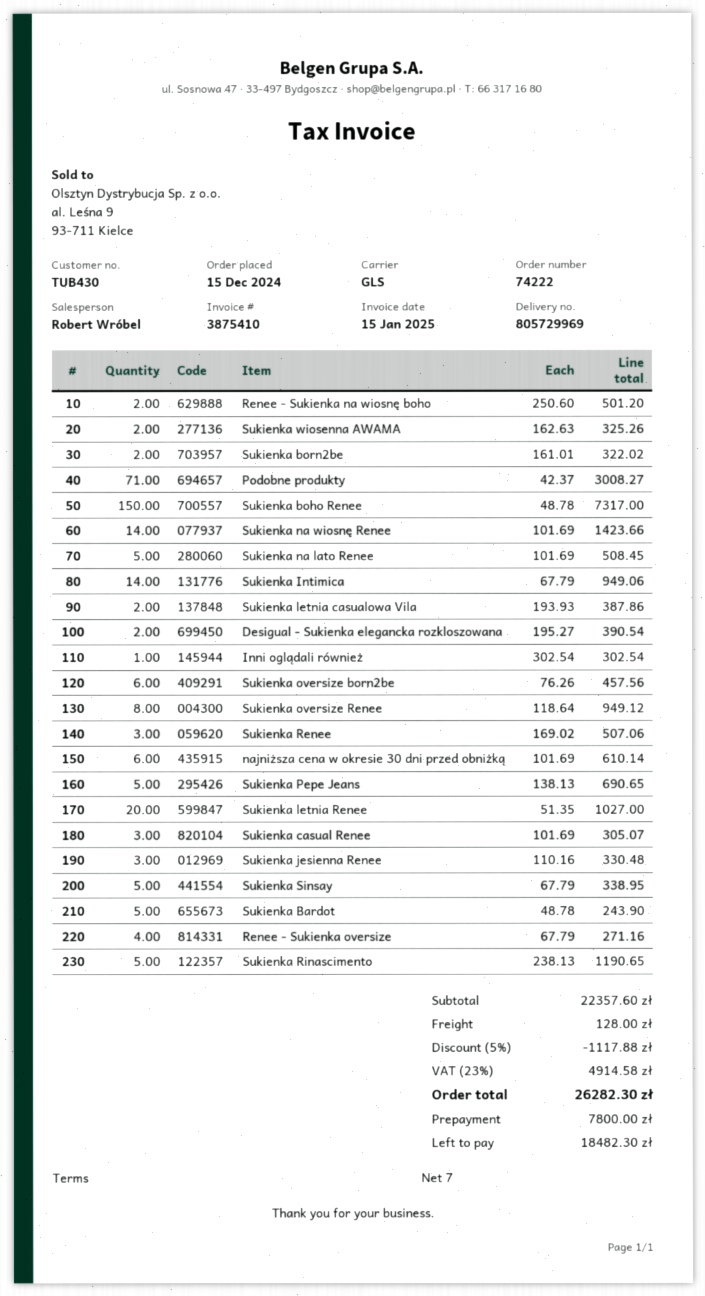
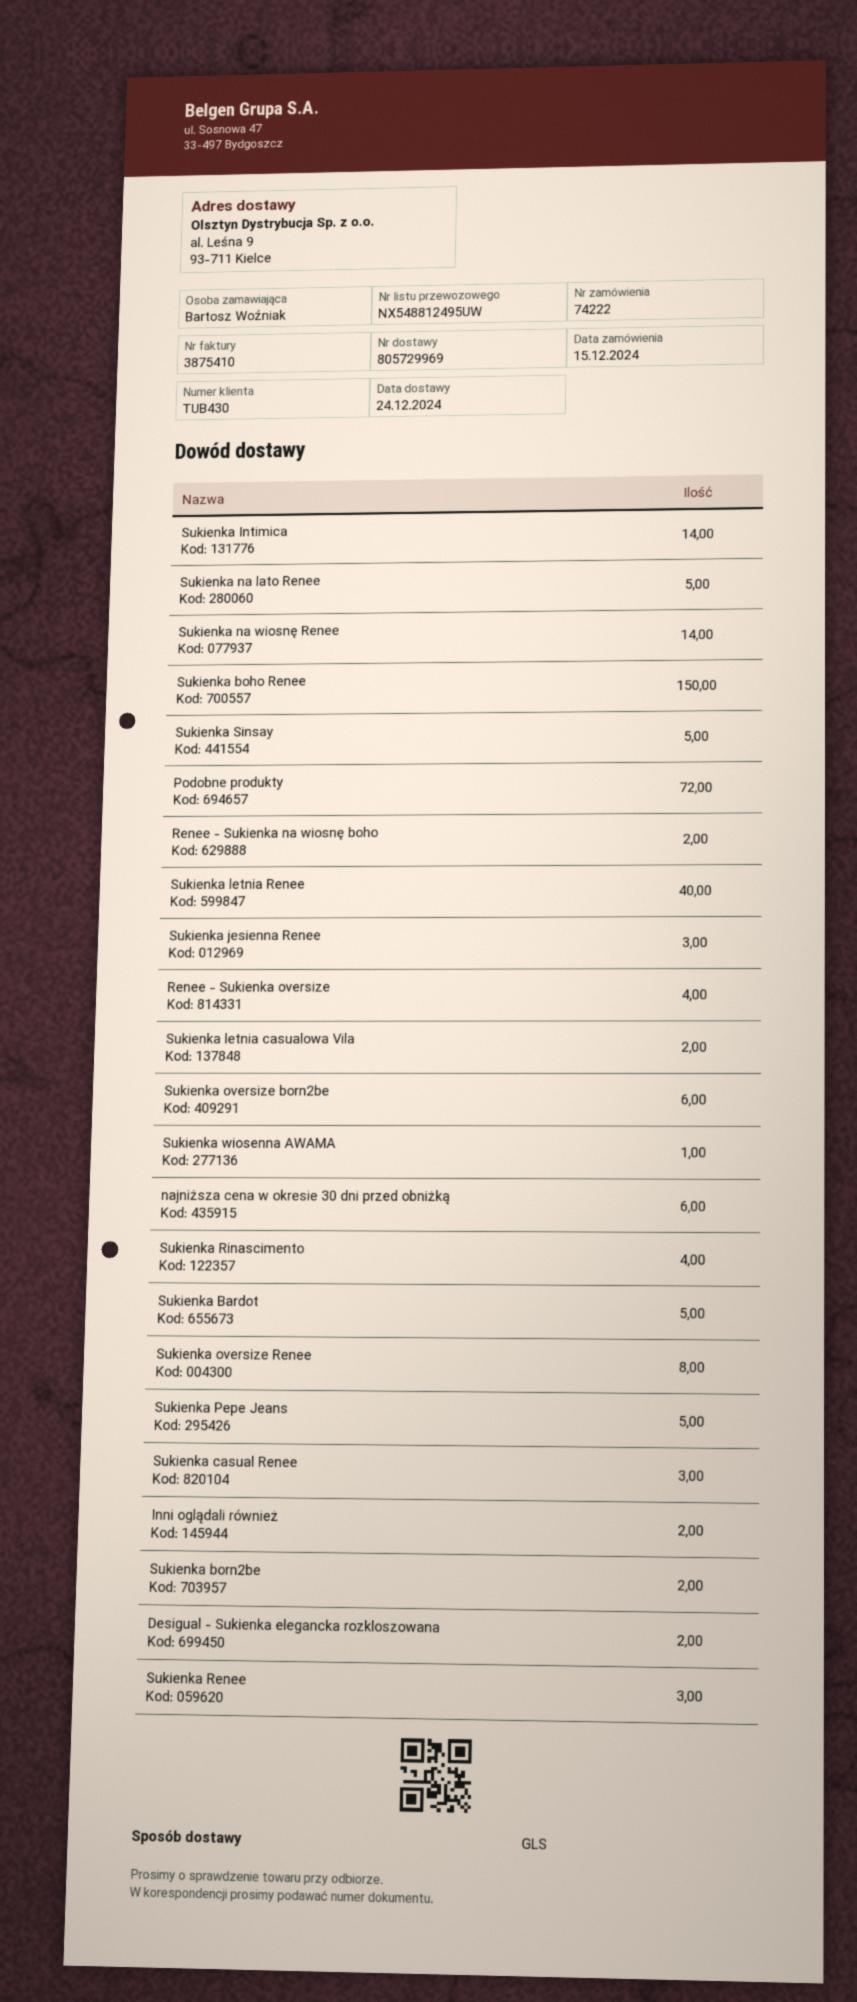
Sukienka wiosenna AWAMA: 2 -> 1
Podobne produkty: 71 -> 72
Inni oglądali również: 1 -> 2
Sukienka letnia Renee: 20 -> 40
Sukienka Rinascimento: 5 -> 4

